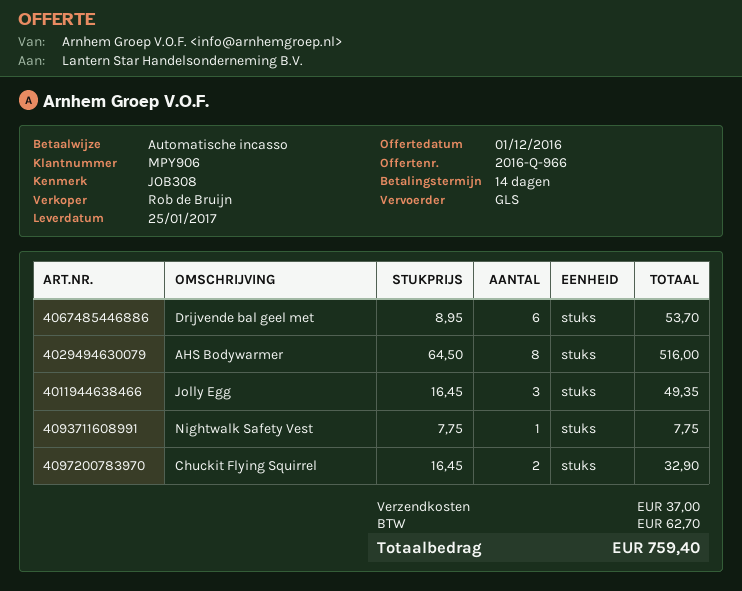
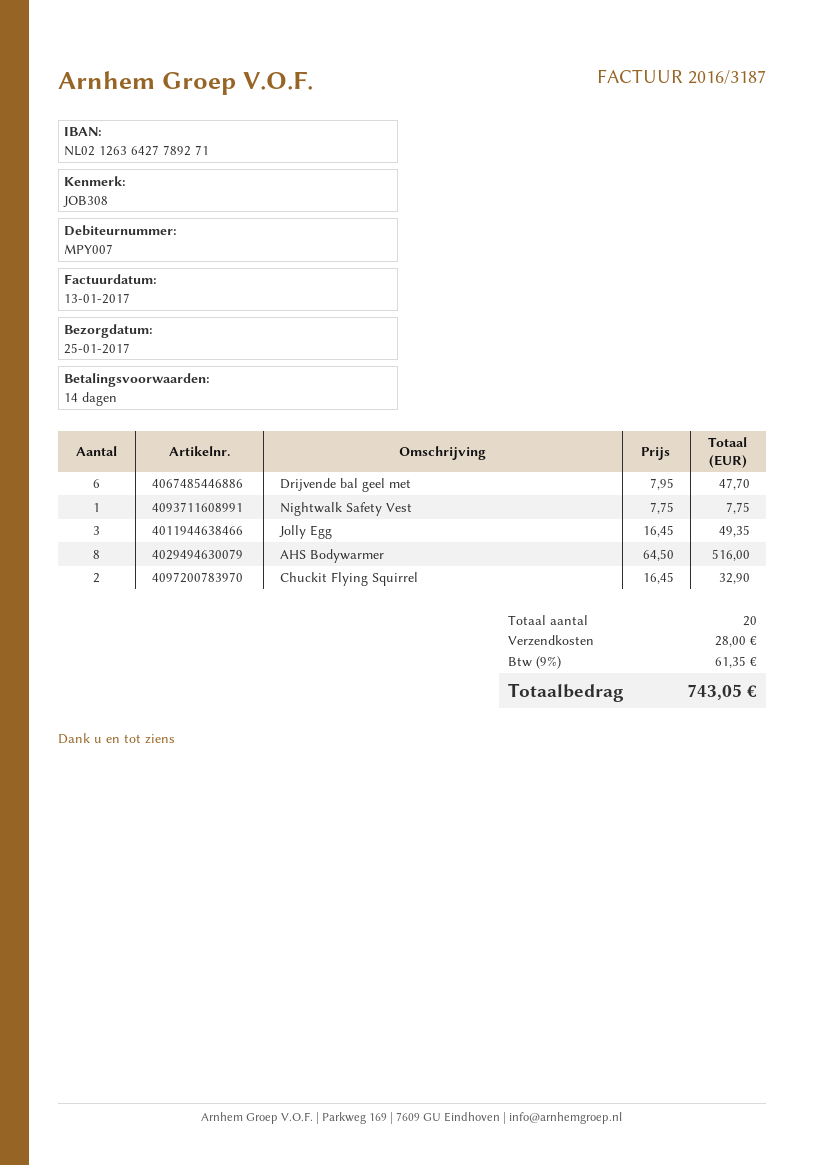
customer number: MPY906 -> MPY007
Drijvende bal geel met: 6 x 8.95 = 53.70 -> 6 x 7.95 = 47.70
shipping: 37.00 -> 28.00
tax: 62.70 -> 61.35
total: 759.40 -> 743.05

